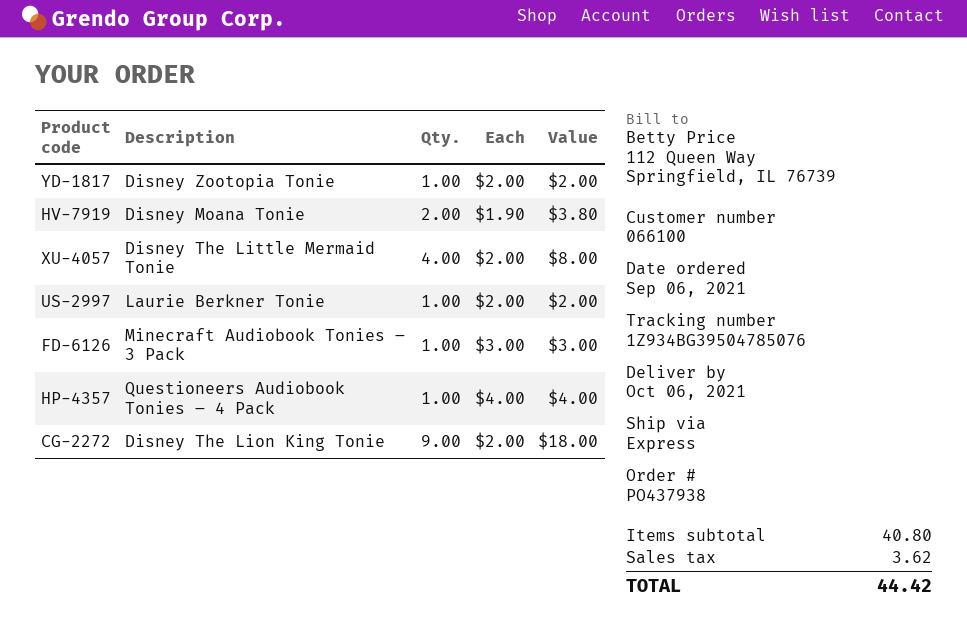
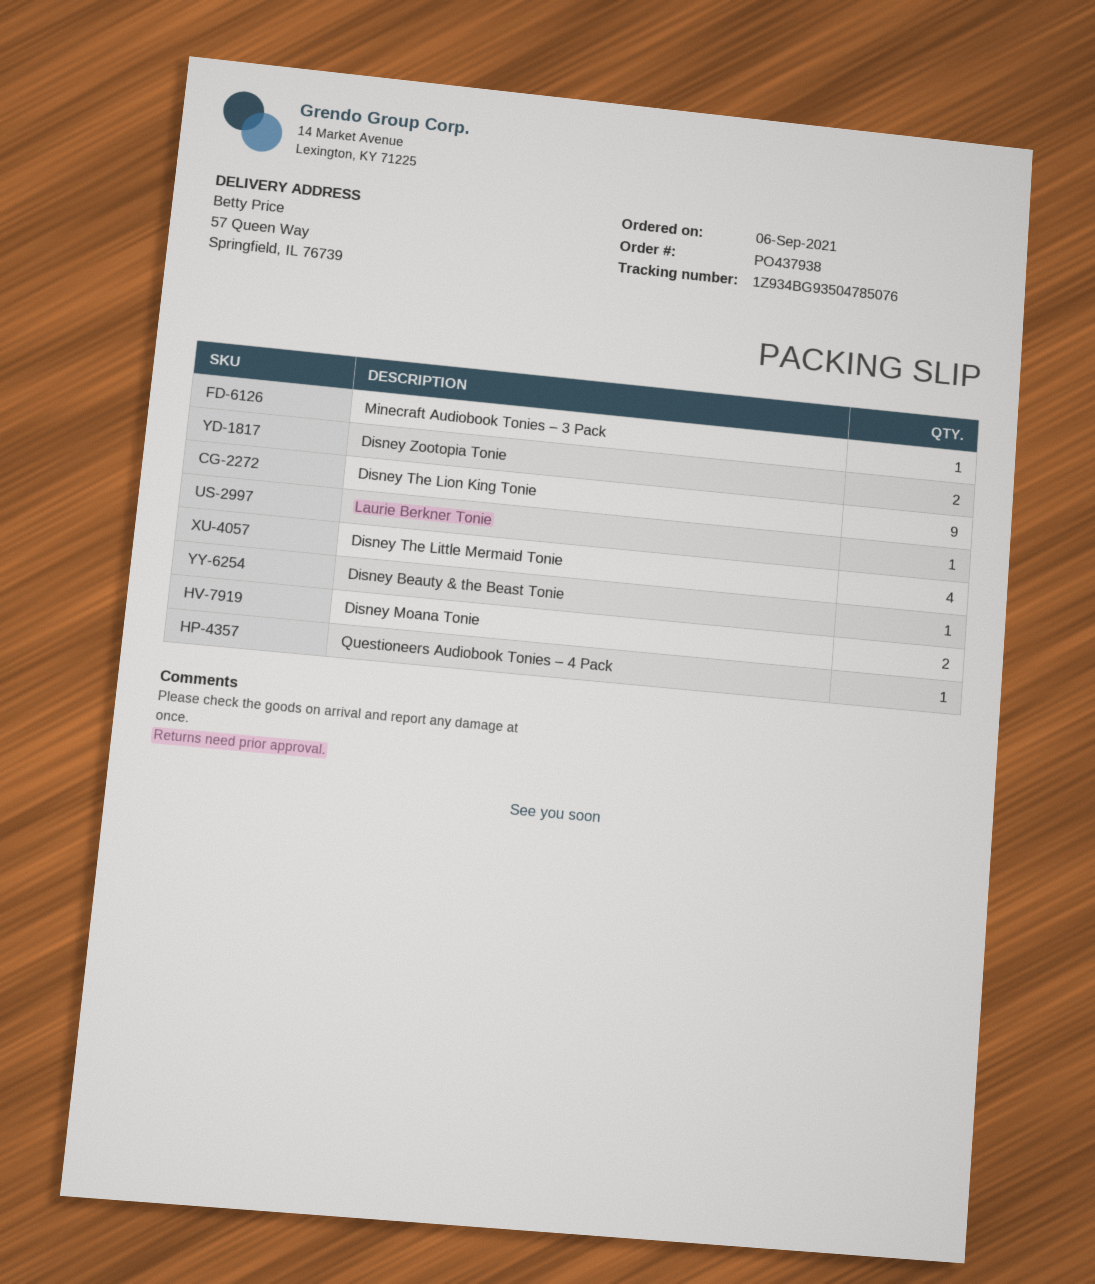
tracking number: 1Z934BG39504785076 -> 1Z934BG93504785076
Disney Zootopia Tonie: 1 -> 2
Disney Beauty & the Beast Tonie: none -> 1

